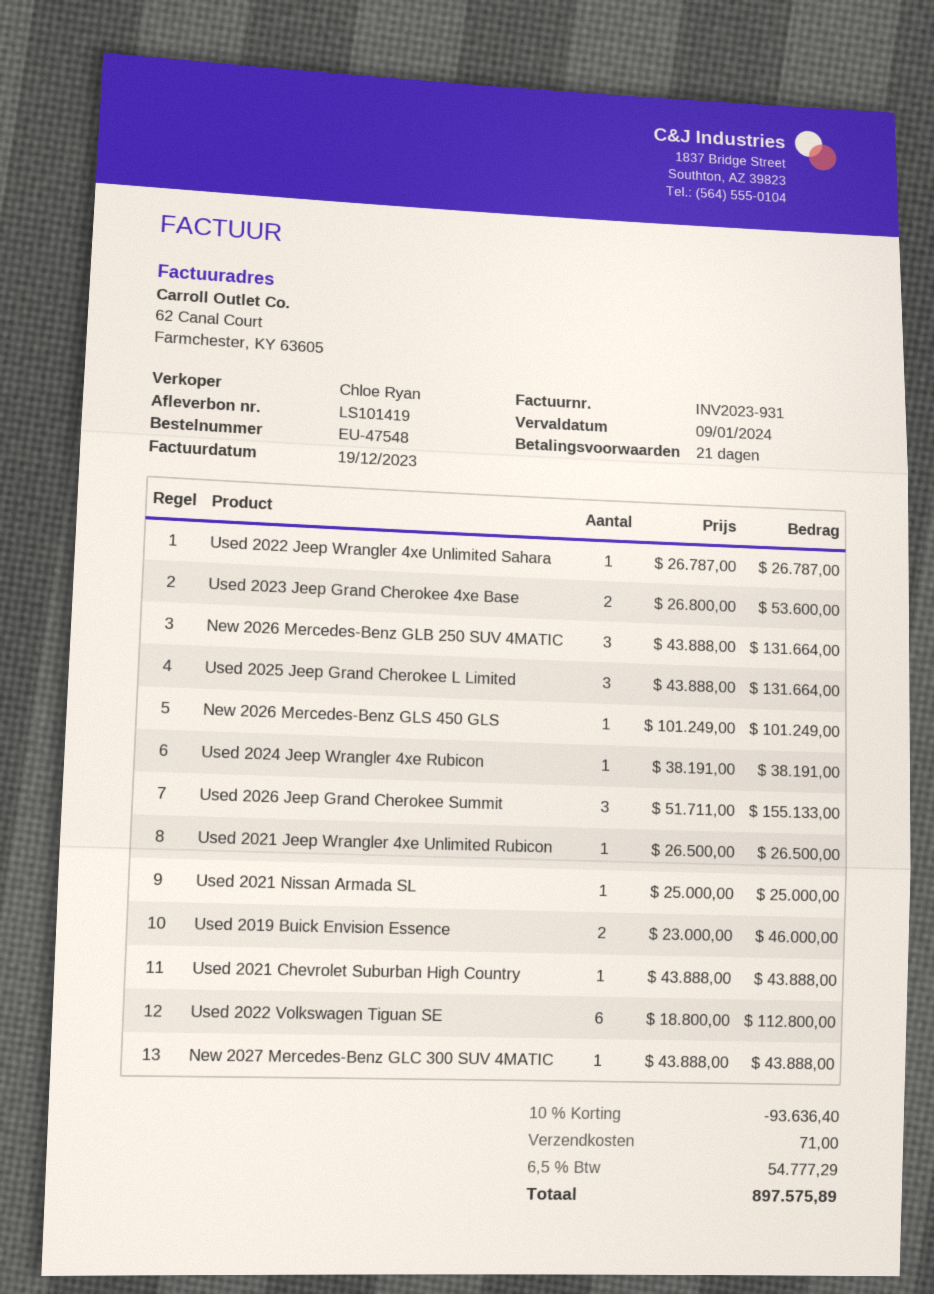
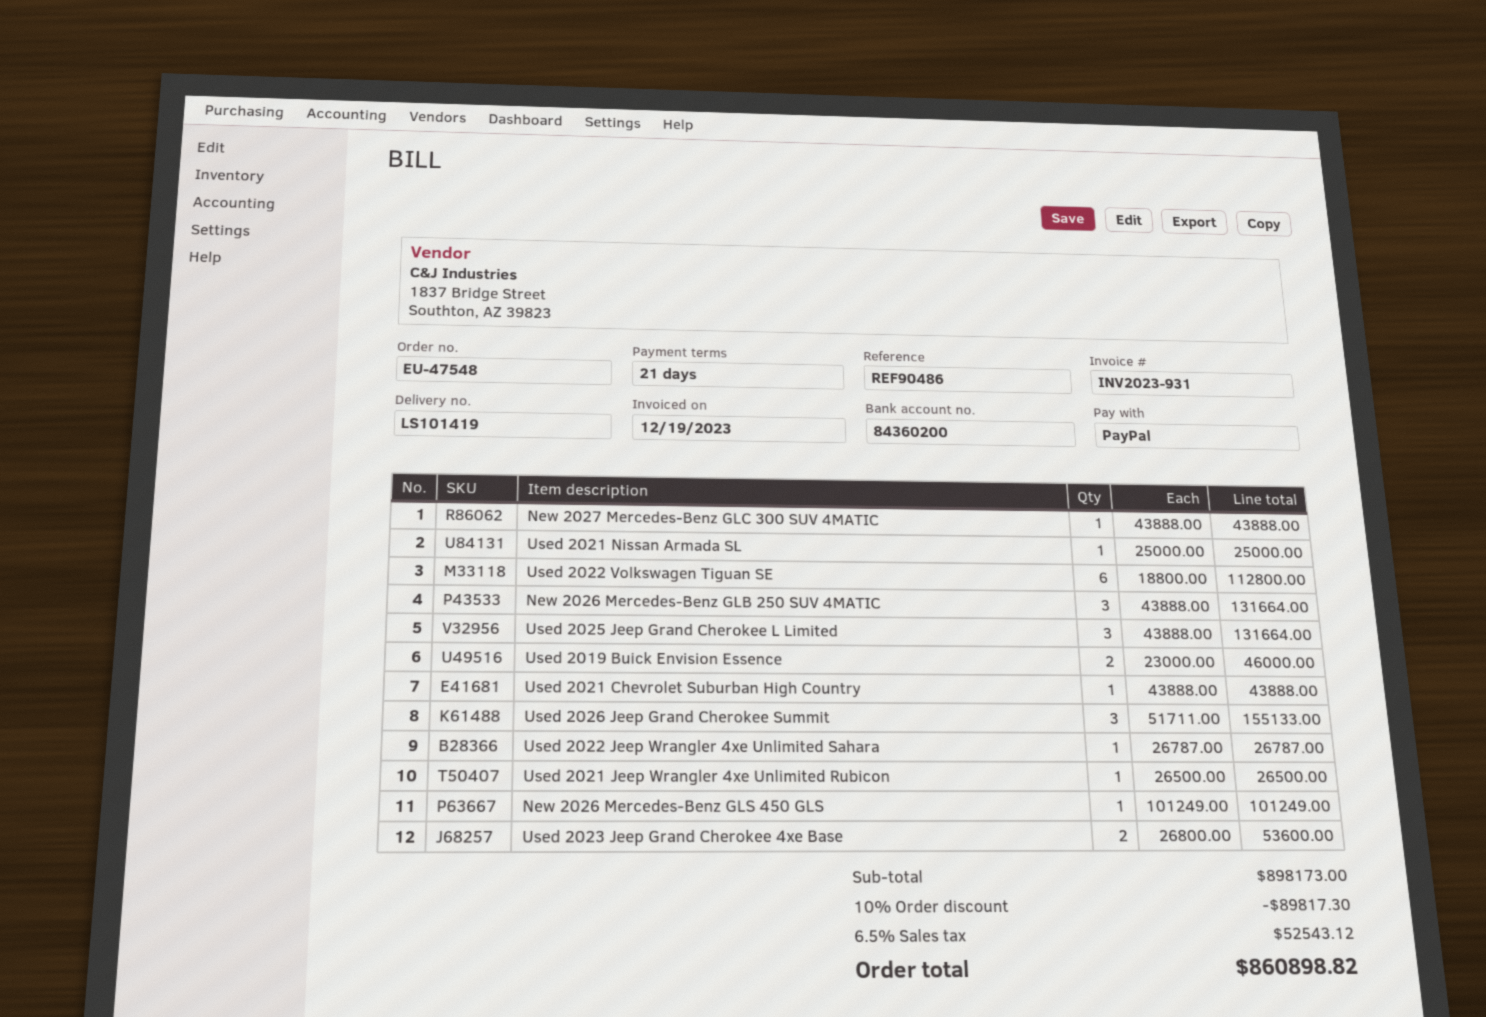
Used 2024 Jeep Wrangler 4xe Rubicon: 1 x 38191.00 = 38191.00 -> none
discount: 10% = 93636.40 -> 10% = 89817.30
shipping: 71.00 -> none
tax: 6.5% = 54777.29 -> 6.5% = 52543.12
total: 897575.89 -> 860898.82

